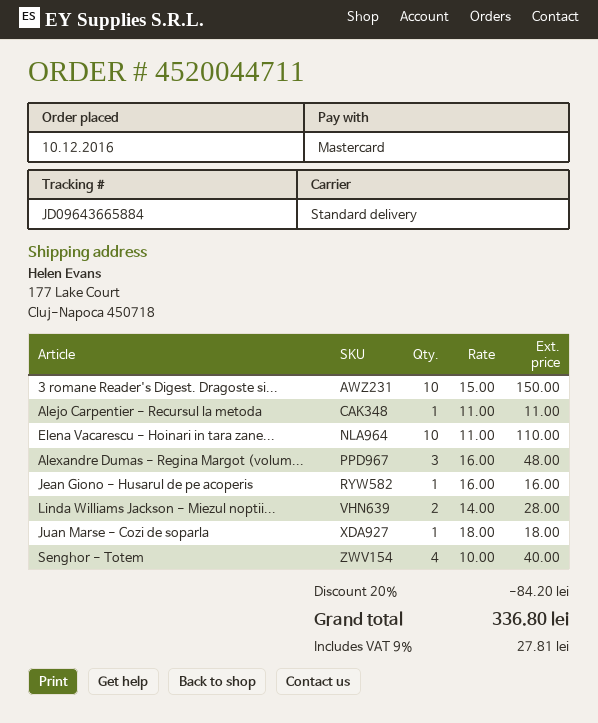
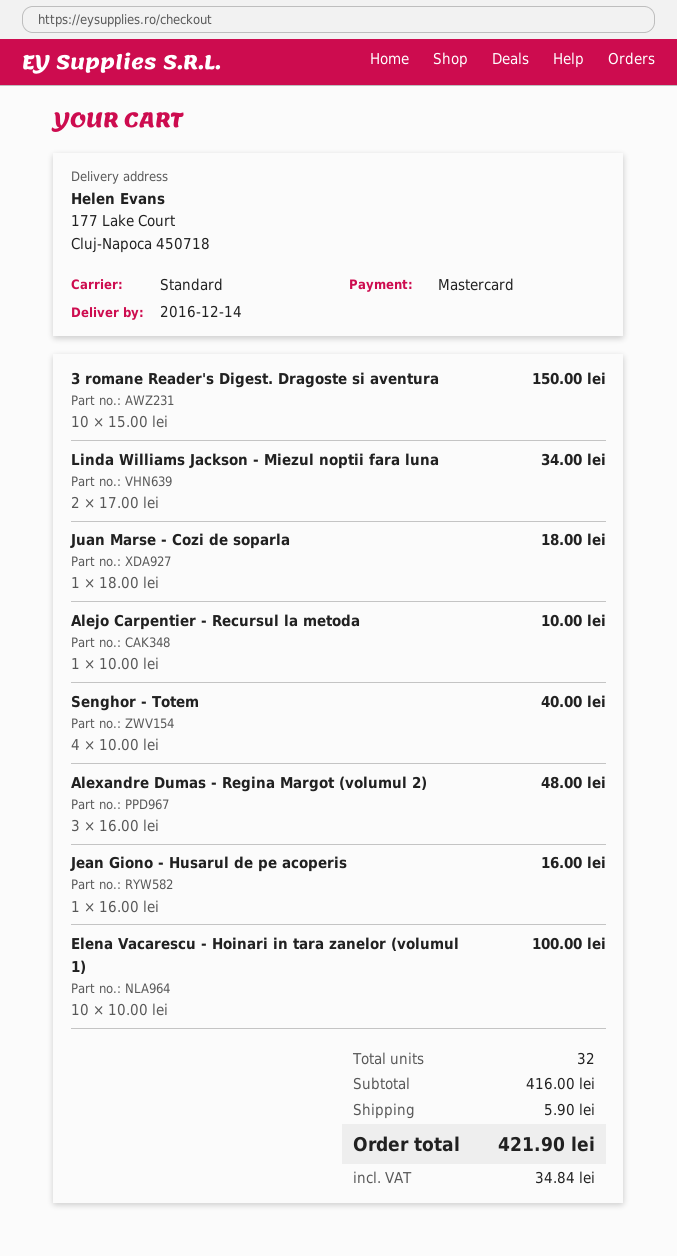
Alejo Carpentier - Recursul la metoda: 1 x 11.00 = 11.00 -> 1 x 10.00 = 10.00
Elena Vacarescu - Hoinari in tara zane...: 10 x 11.00 = 110.00 -> 10 x 10.00 = 100.00
Linda Williams Jackson - Miezul noptii...: 2 x 14.00 = 28.00 -> 2 x 17.00 = 34.00
discount: 20% = 84.20 -> none
shipping: none -> 5.90
tax: 27.81 -> 34.84
total: 336.80 -> 421.90

